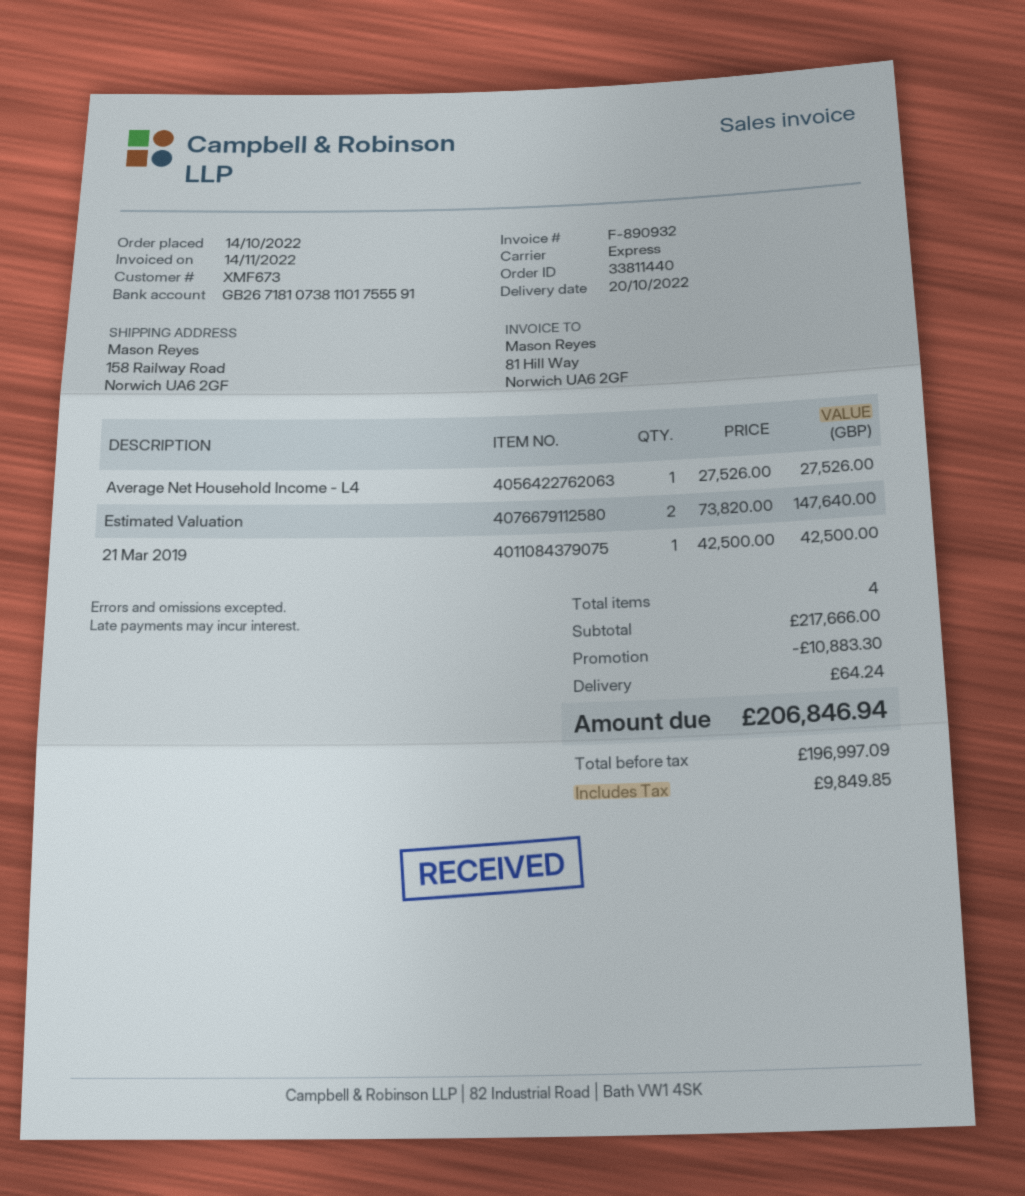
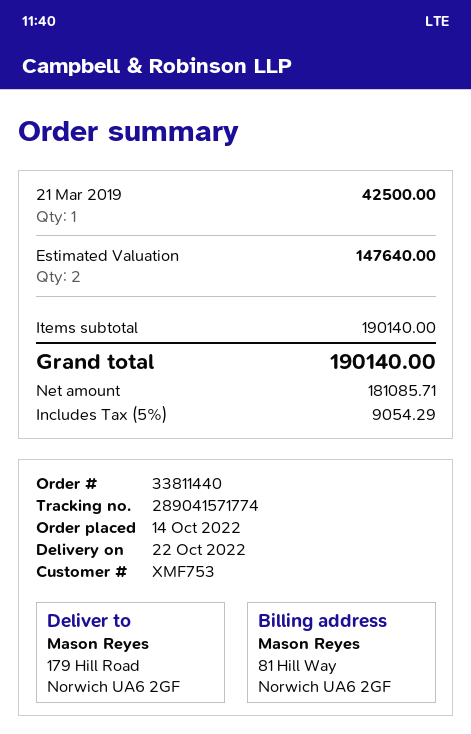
delivery date: 2022-10-20 -> 2022-10-22
customer number: XMF673 -> XMF753
ship to: 158 Railway Road, Norwich UA6 2GF -> 179 Hill Road, Norwich UA6 2GF
Average Net Household Income - L4: 1 for 27526.00 -> none
subtotal: 217666.00 -> 190140.00
discount: 10883.30 -> none
shipping: 64.24 -> none
net: 196997.09 -> 181085.71
tax: 9849.85 -> 9054.29
total: 206846.94 -> 190140.00

